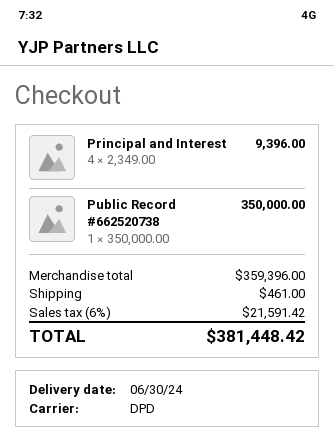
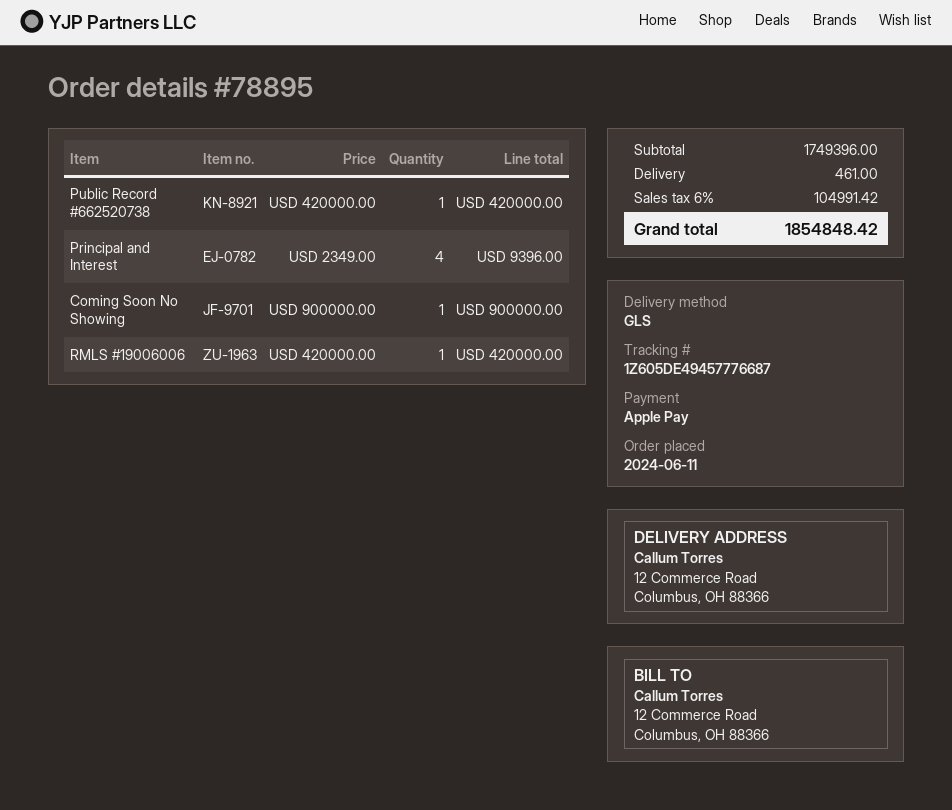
shipping method: DPD -> GLS
Public Record #662520738: 1 x 350000.00 = 350000.00 -> 1 x 420000.00 = 420000.00
Coming Soon No Showing: none -> 1 x 900000.00 = 900000.00
RMLS #19006006: none -> 1 x 420000.00 = 420000.00
subtotal: 359396.00 -> 1749396.00
tax: 6% = 21591.42 -> 6% = 104991.42
total: 381448.42 -> 1854848.42

